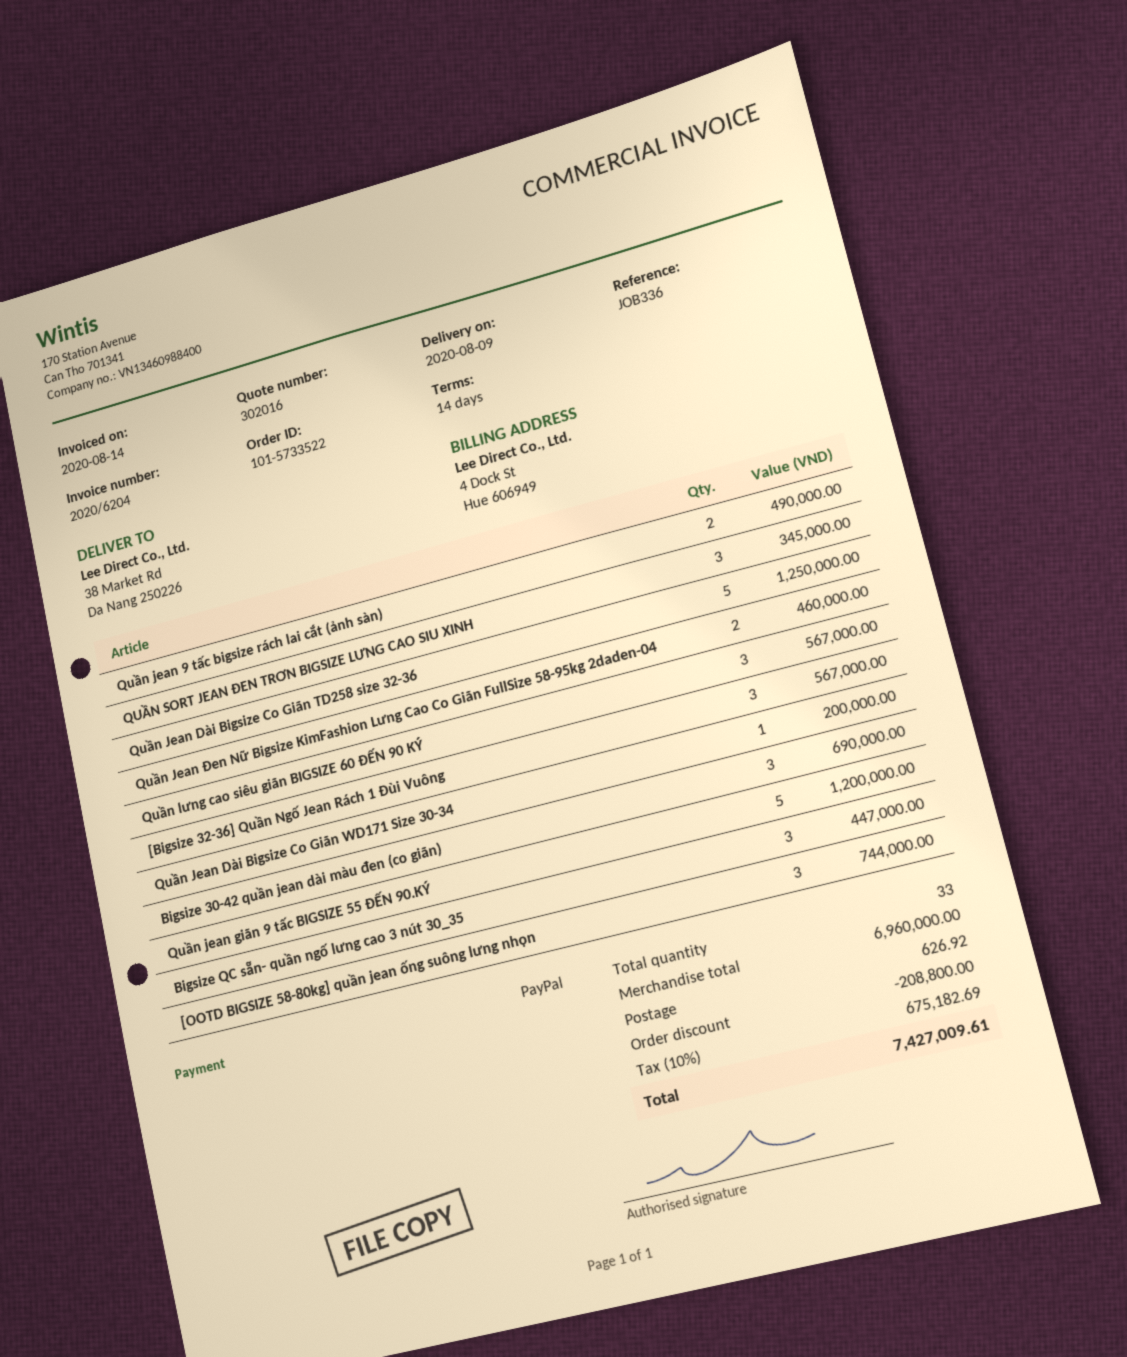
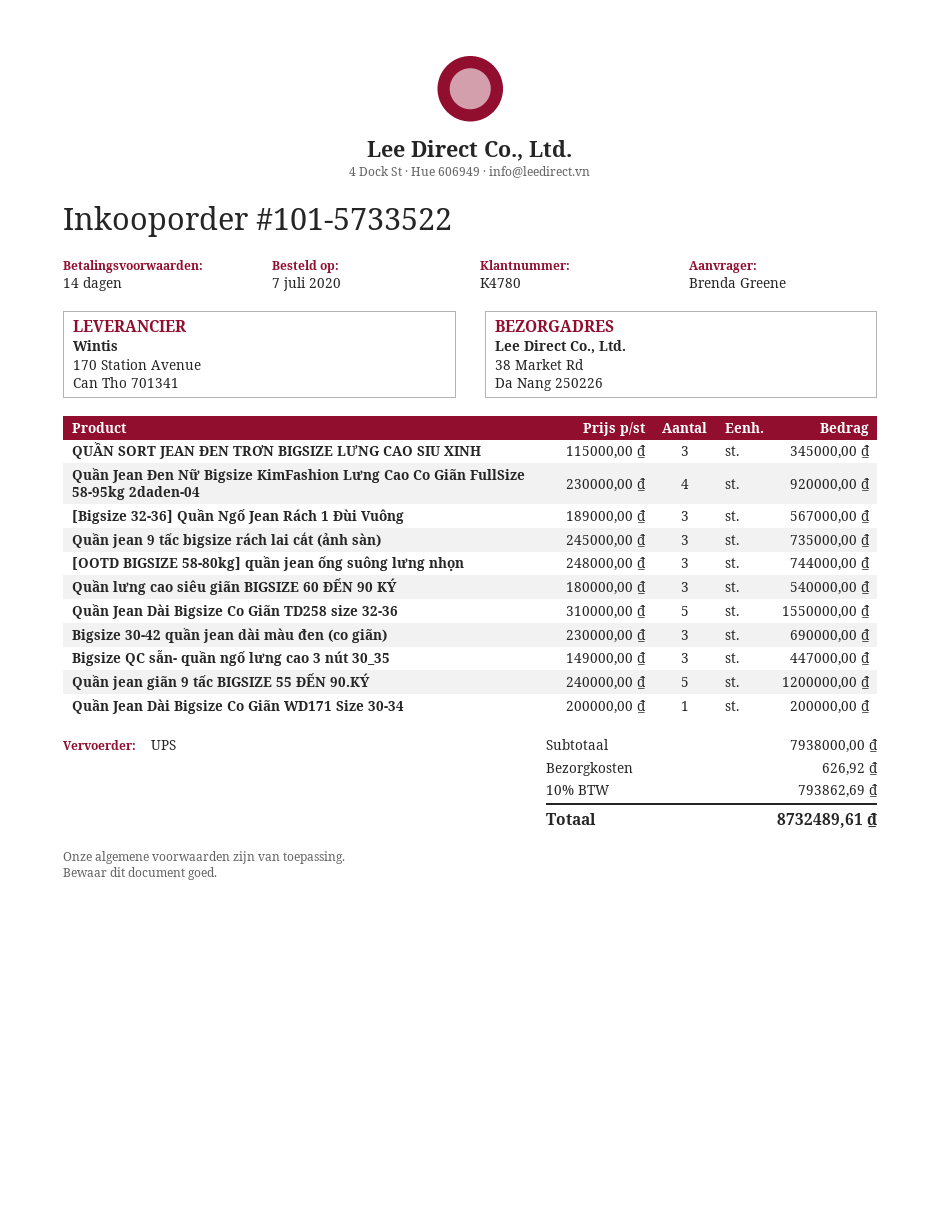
Quần jean 9 tấc bigsize rách lai cắt (ảnh sàn): 2 for 490000.00 -> 3 for 735000.00
Quần Jean Dài Bigsize Co Giãn TD258 size 32-36: 5 for 1250000.00 -> 5 for 1550000.00
Quần Jean Đen Nữ Bigsize KimFashion Lưng Cao Co Giãn FullSize 58-95kg 2daden-04: 2 for 460000.00 -> 4 for 920000.00
Quần lưng cao siêu giãn BIGSIZE 60 ĐẾN 90 KÝ: 3 for 567000.00 -> 3 for 540000.00
subtotal: 6960000.00 -> 7938000.00
discount: 208800.00 -> none
tax: 10% = 675182.69 -> 10% = 793862.69
total: 7427009.61 -> 8732489.61

